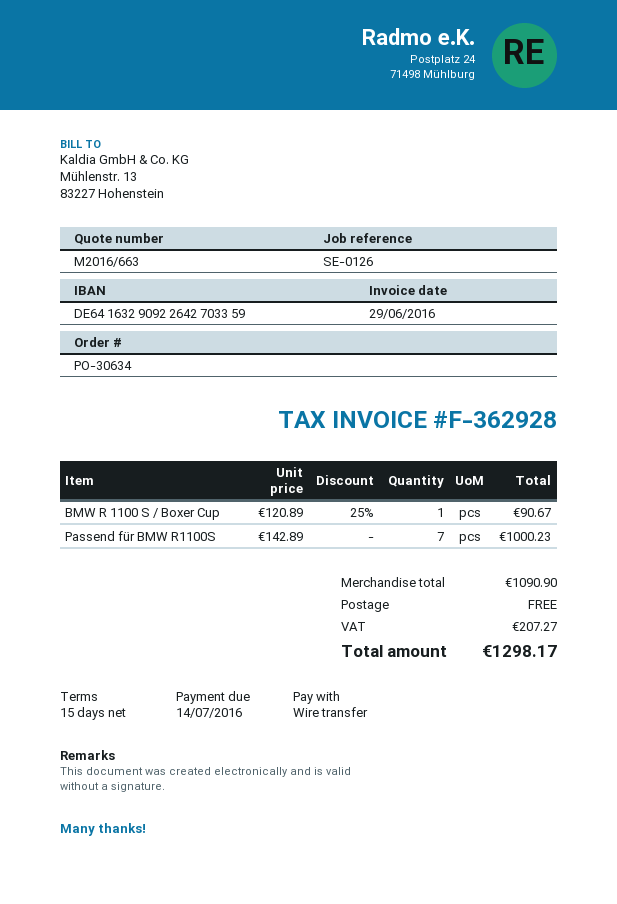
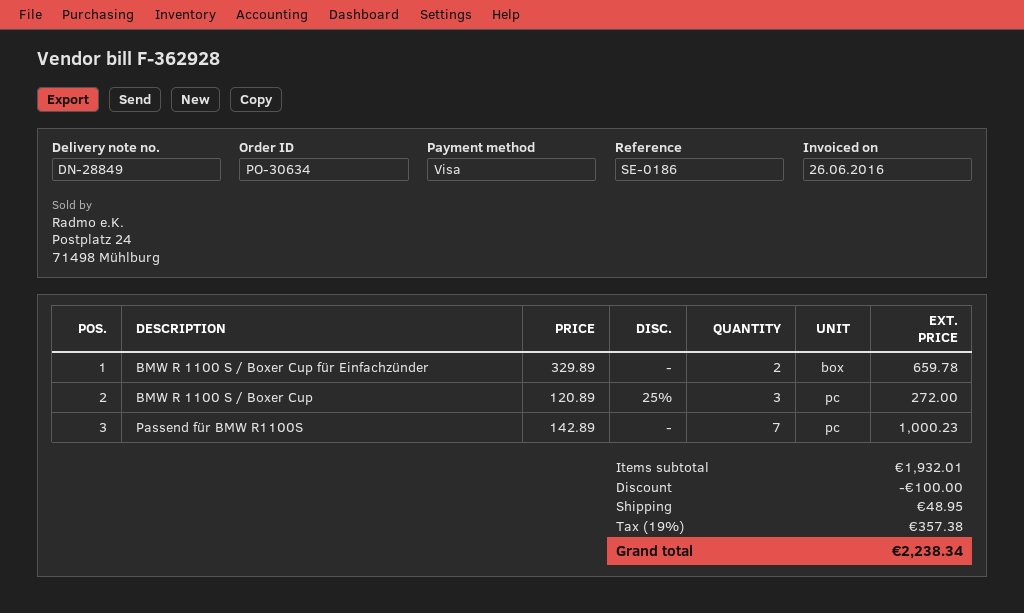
invoice date: 2016-06-29 -> 2016-06-26
reference: SE-0126 -> SE-0186
payment method: bank transfer -> Visa
BMW R 1100 S / Boxer Cup: 1 x 120.89 - 25% = 90.67 -> 3 x 120.89 - 25% = 272.00
BMW R 1100 S / Boxer Cup für Einfachzünder: none -> 2 x 329.89 = 659.78
subtotal: 1090.90 -> 1932.01
discount: none -> 100.00
shipping: 0.00 -> 48.95
tax: 207.27 -> 357.38
total: 1298.17 -> 2238.34

